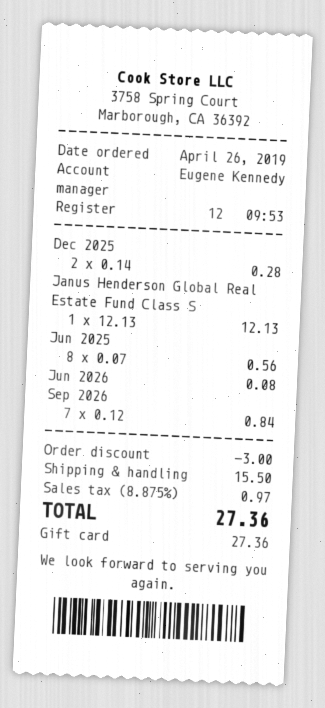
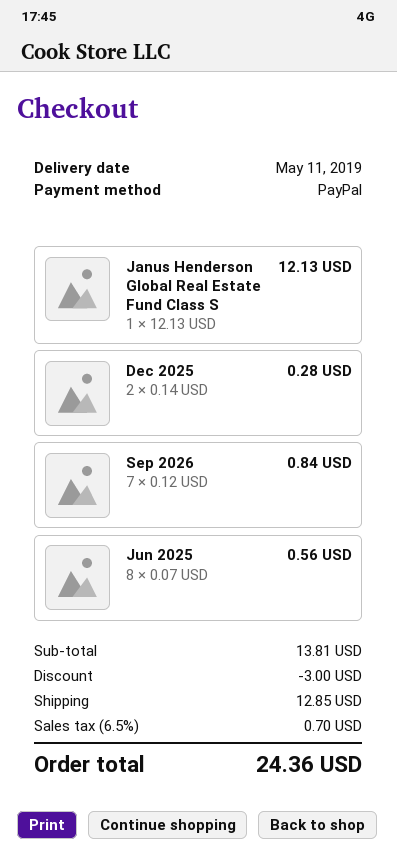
payment method: gift card -> PayPal
Jun 2026: 1 x 0.08 = 0.08 -> none
shipping: 15.50 -> 12.85
tax: 8.875% = 0.97 -> 6.5% = 0.70
total: 27.36 -> 24.36

